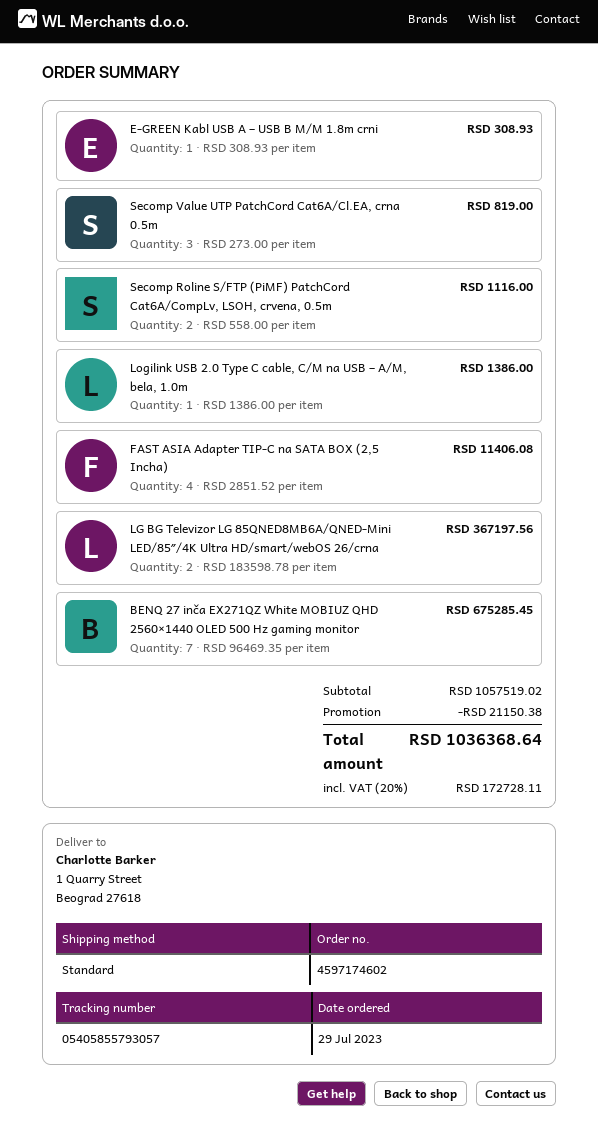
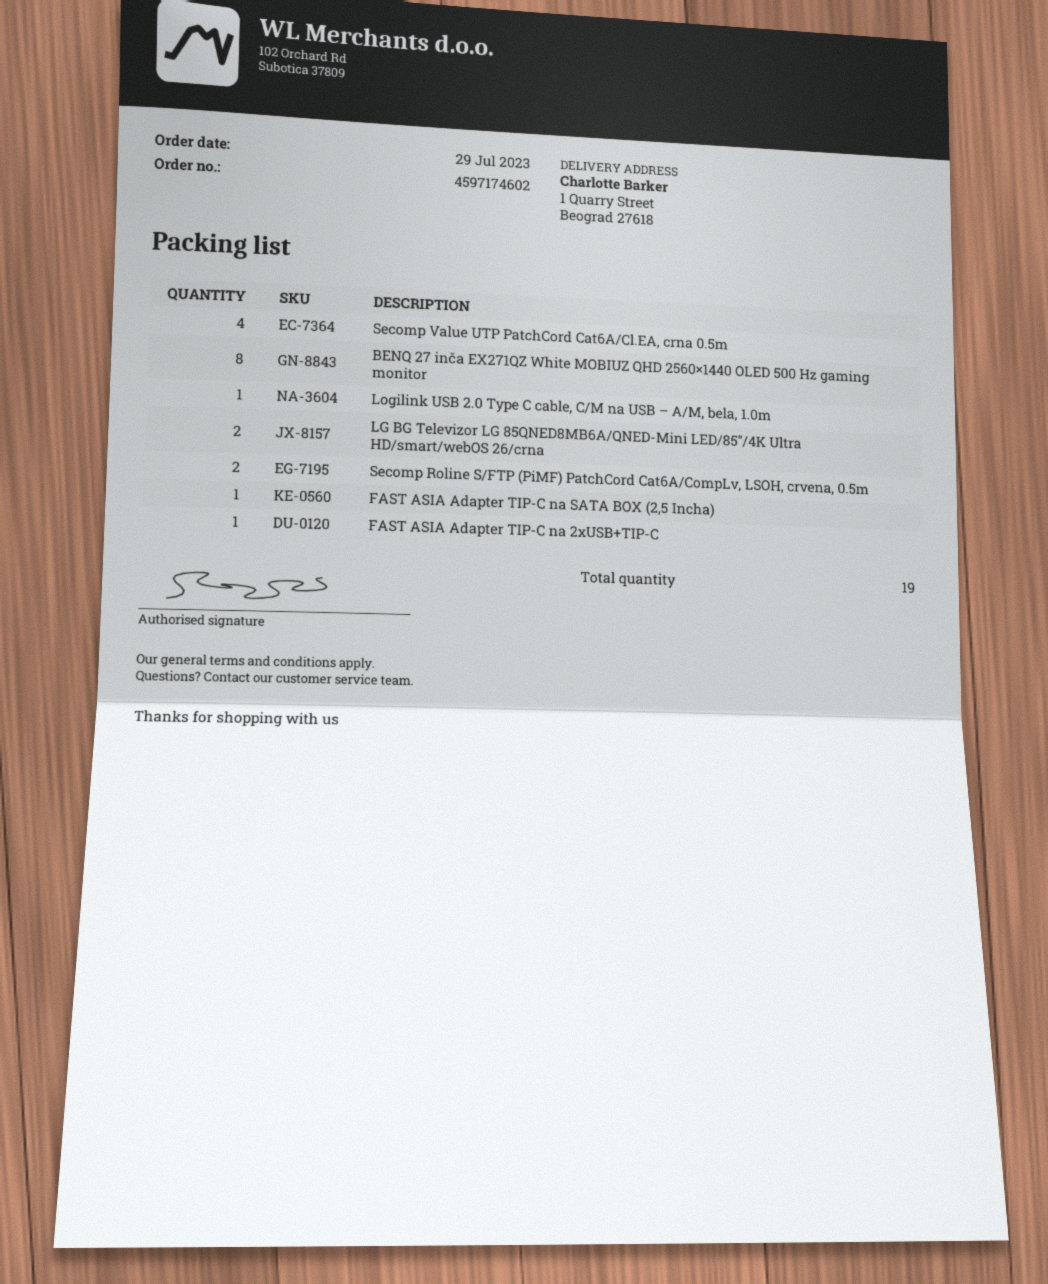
E-GREEN Kabl USB A – USB B M/M 1.8m crni: 1 -> none
Secomp Value UTP PatchCord Cat6A/Cl.EA, crna 0.5m: 3 -> 4
FAST ASIA Adapter TIP-C na SATA BOX (2,5 Incha): 4 -> 1
BENQ 27 inča EX271QZ White MOBIUZ QHD 2560×1440 OLED 500 Hz gaming monitor: 7 -> 8
FAST ASIA Adapter TIP-C na 2xUSB+TIP-C: none -> 1

